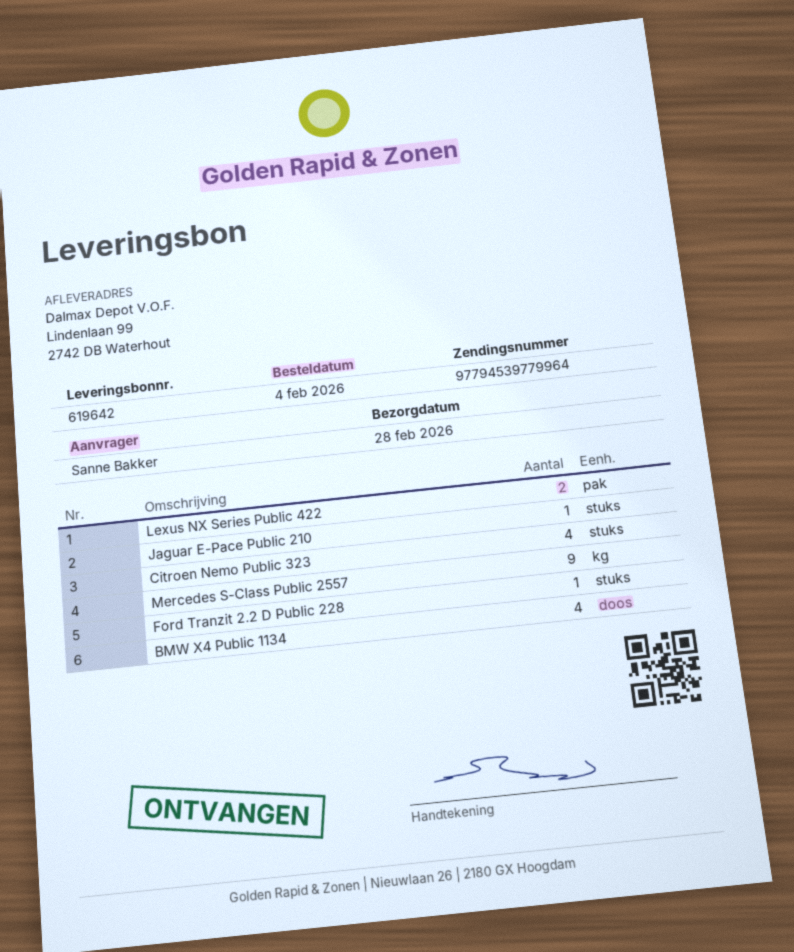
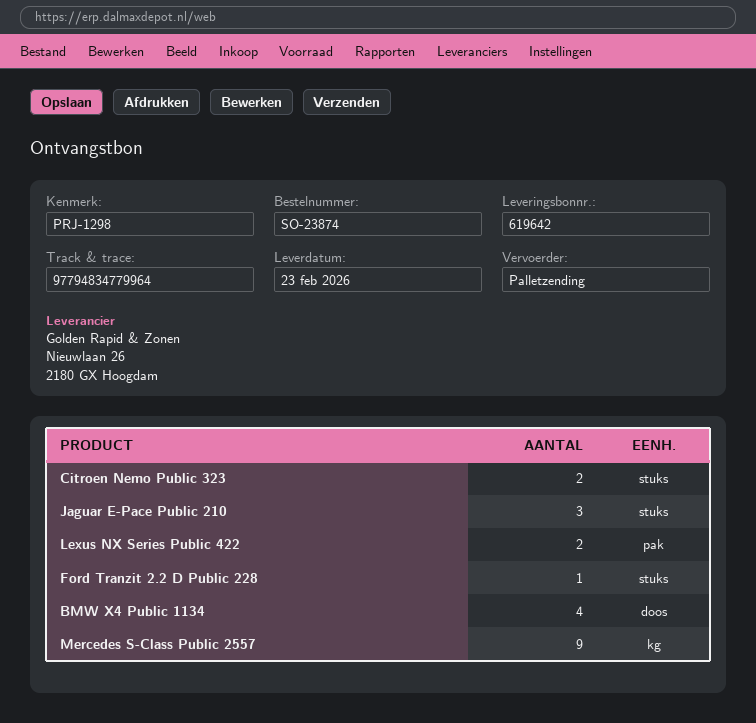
delivery date: 2026-02-28 -> 2026-02-23
tracking number: 97794539779964 -> 97794834779964
Jaguar E-Pace Public 210: 1 -> 3
Citroen Nemo Public 323: 4 -> 2

